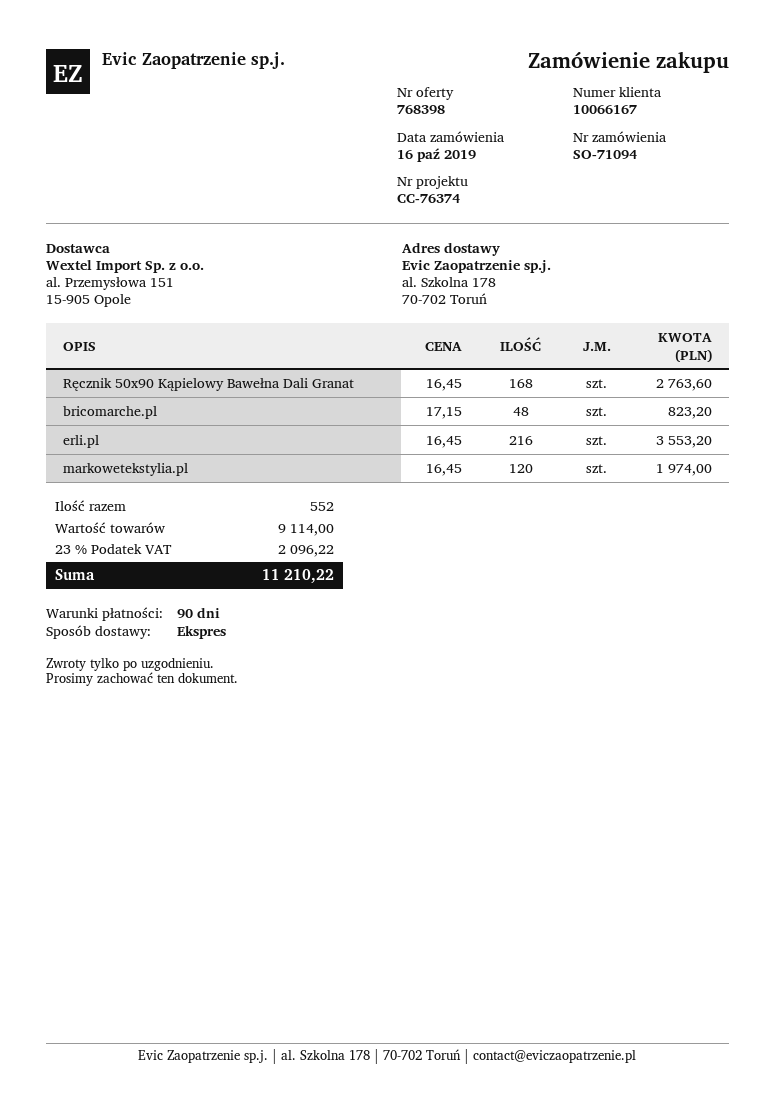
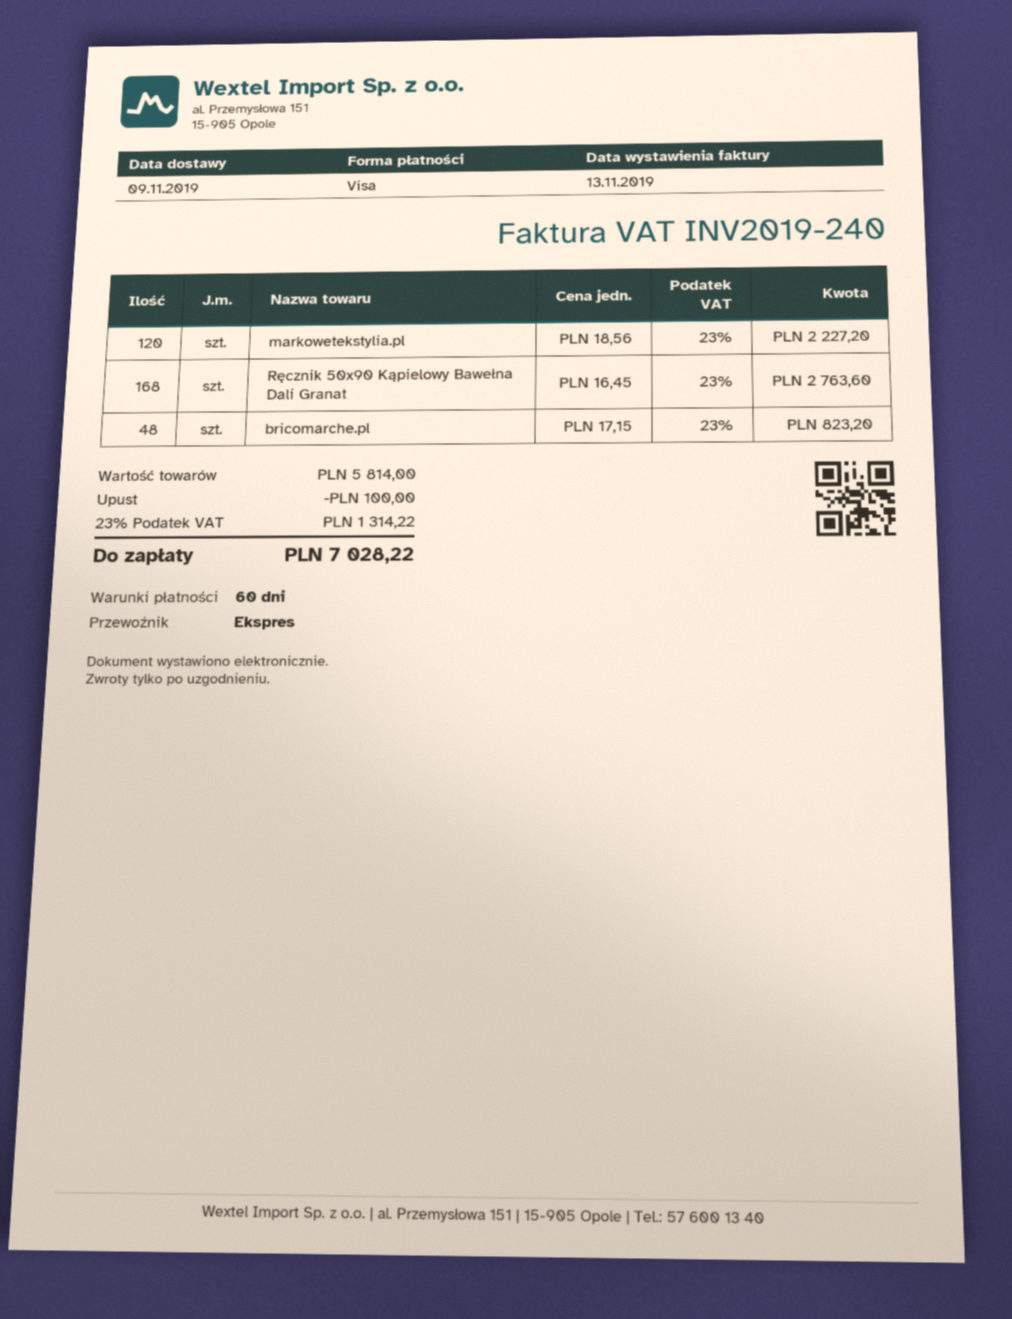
payment terms: 90 days -> 60 days
erli.pl: 216 x 16.45 = 3553.20 -> none
markowetekstylia.pl: 120 x 16.45 = 1974.00 -> 120 x 18.56 = 2227.20
subtotal: 9114.00 -> 5814.00
discount: none -> 100.00
tax: 23% = 2096.22 -> 23% = 1314.22
total: 11210.22 -> 7028.22

